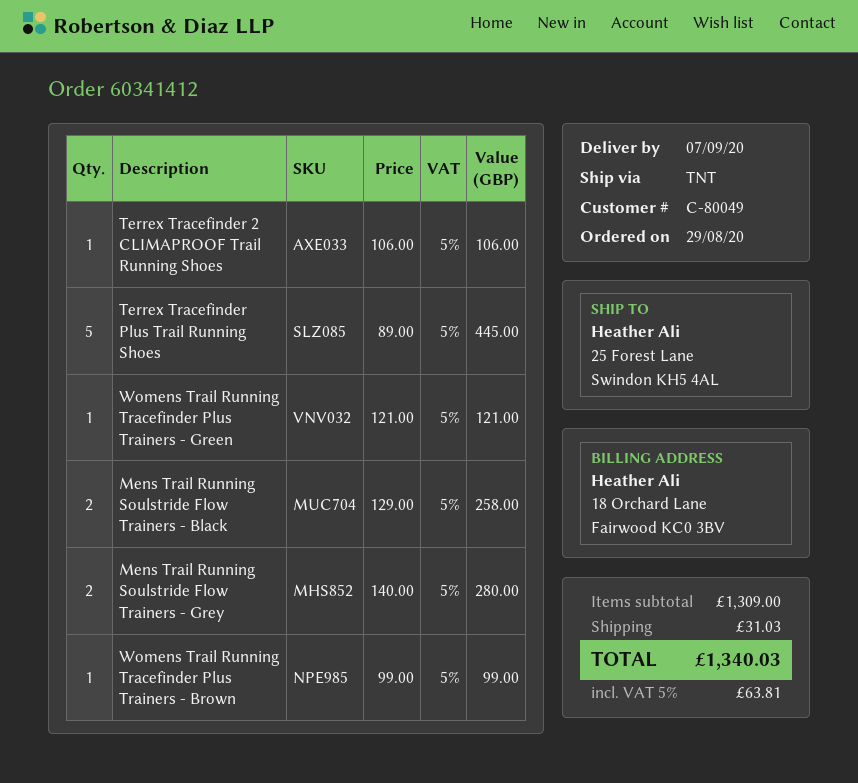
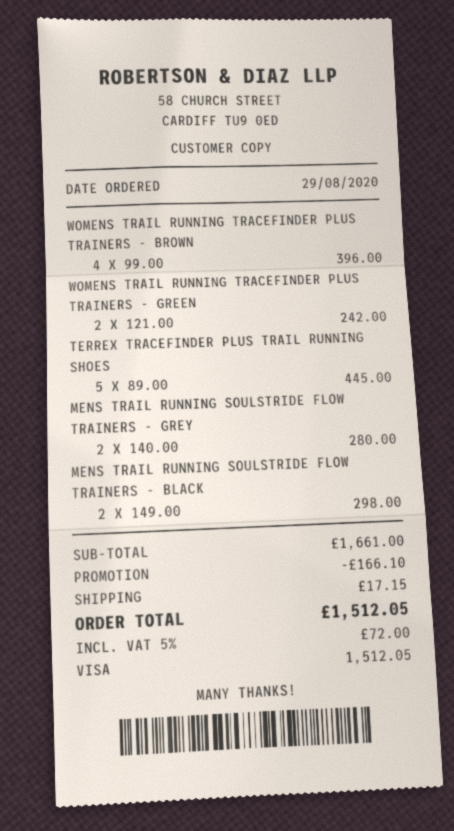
Terrex Tracefinder 2 CLIMAPROOF Trail Running Shoes: 1 x 106.00 = 106.00 -> none
Womens Trail Running Tracefinder Plus Trainers - Green: 1 x 121.00 = 121.00 -> 2 x 121.00 = 242.00
Mens Trail Running Soulstride Flow Trainers - Black: 2 x 129.00 = 258.00 -> 2 x 149.00 = 298.00
Womens Trail Running Tracefinder Plus Trainers - Brown: 1 x 99.00 = 99.00 -> 4 x 99.00 = 396.00
subtotal: 1309.00 -> 1661.00
discount: none -> 166.10
shipping: 31.03 -> 17.15
tax: 5% = 63.81 -> 5% = 72.00
total: 1340.03 -> 1512.05

